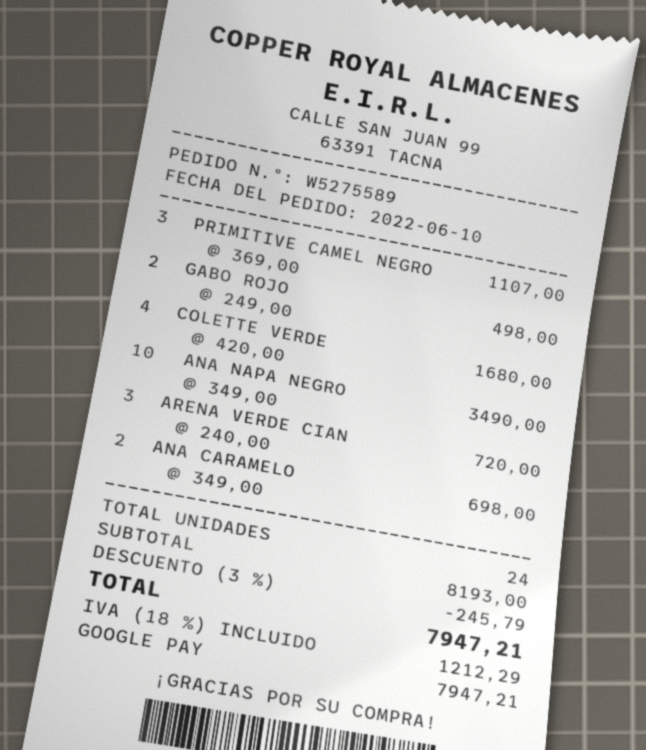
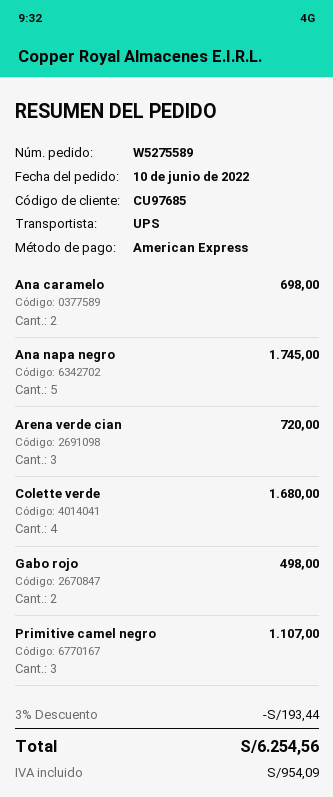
payment method: Google Pay -> American Express
ANA NAPA NEGRO: 10 for 3490.00 -> 5 for 1745.00
discount: 3% = 245.79 -> 3% = 193.44
tax: 1212.29 -> 954.09
total: 7947.21 -> 6254.56

